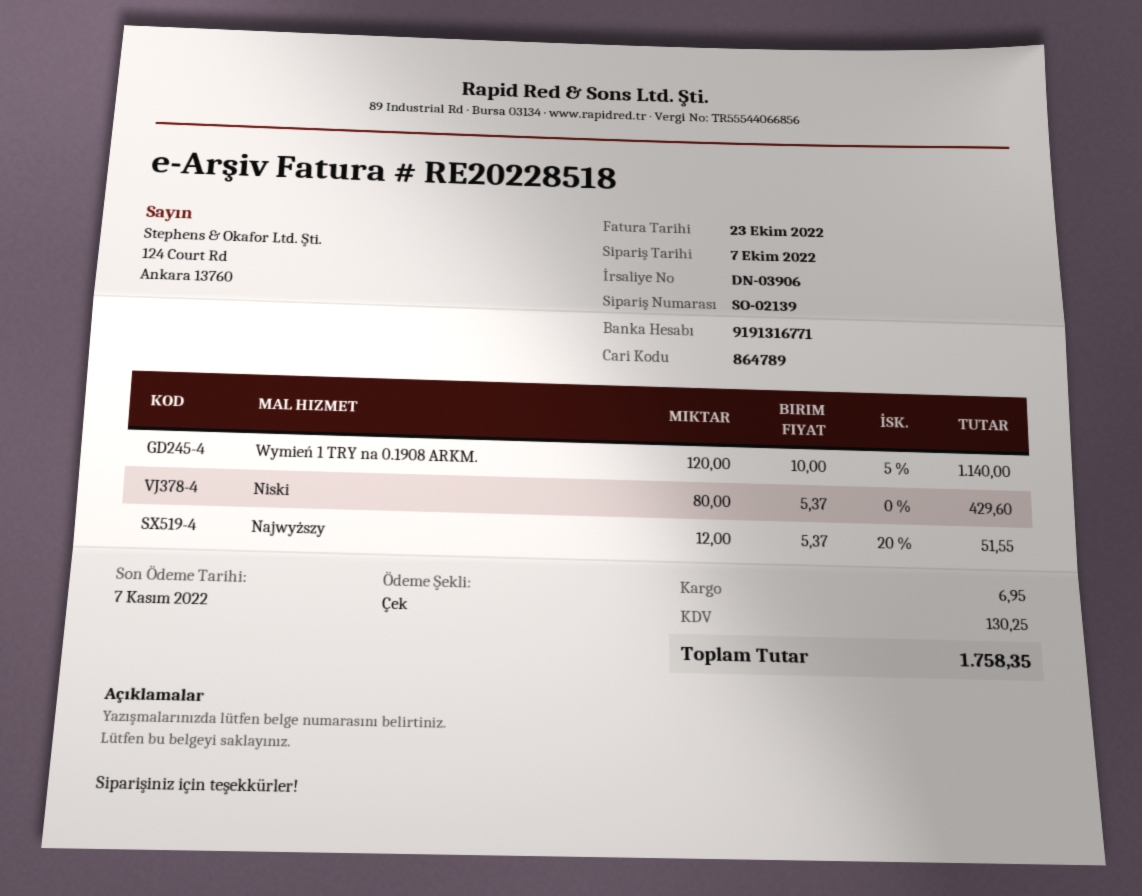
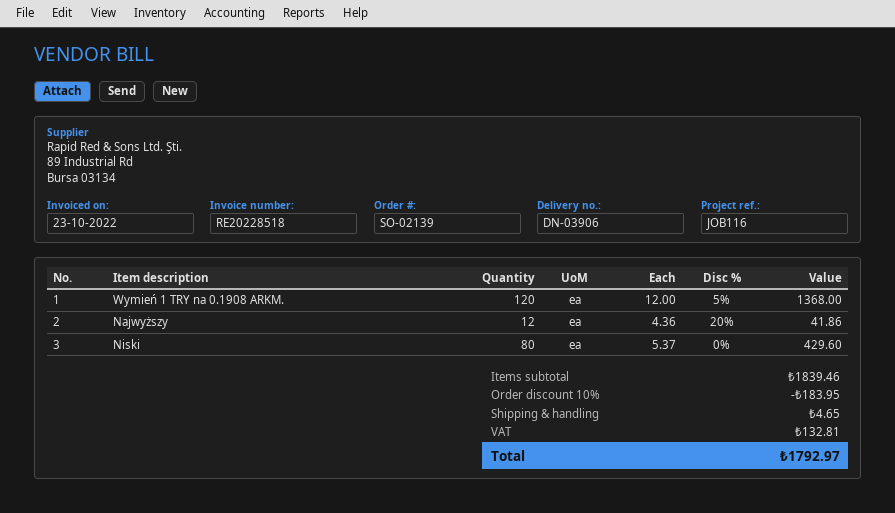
Wymień 1 TRY na 0.1908 ARKM.: 120 x 10.00 - 5% = 1140.00 -> 120 x 12.00 - 5% = 1368.00
Najwyższy: 12 x 5.37 - 20% = 51.55 -> 12 x 4.36 - 20% = 41.86
discount: none -> 10% = 183.95
shipping: 6.95 -> 4.65
tax: 130.25 -> 132.81
total: 1758.35 -> 1792.97

